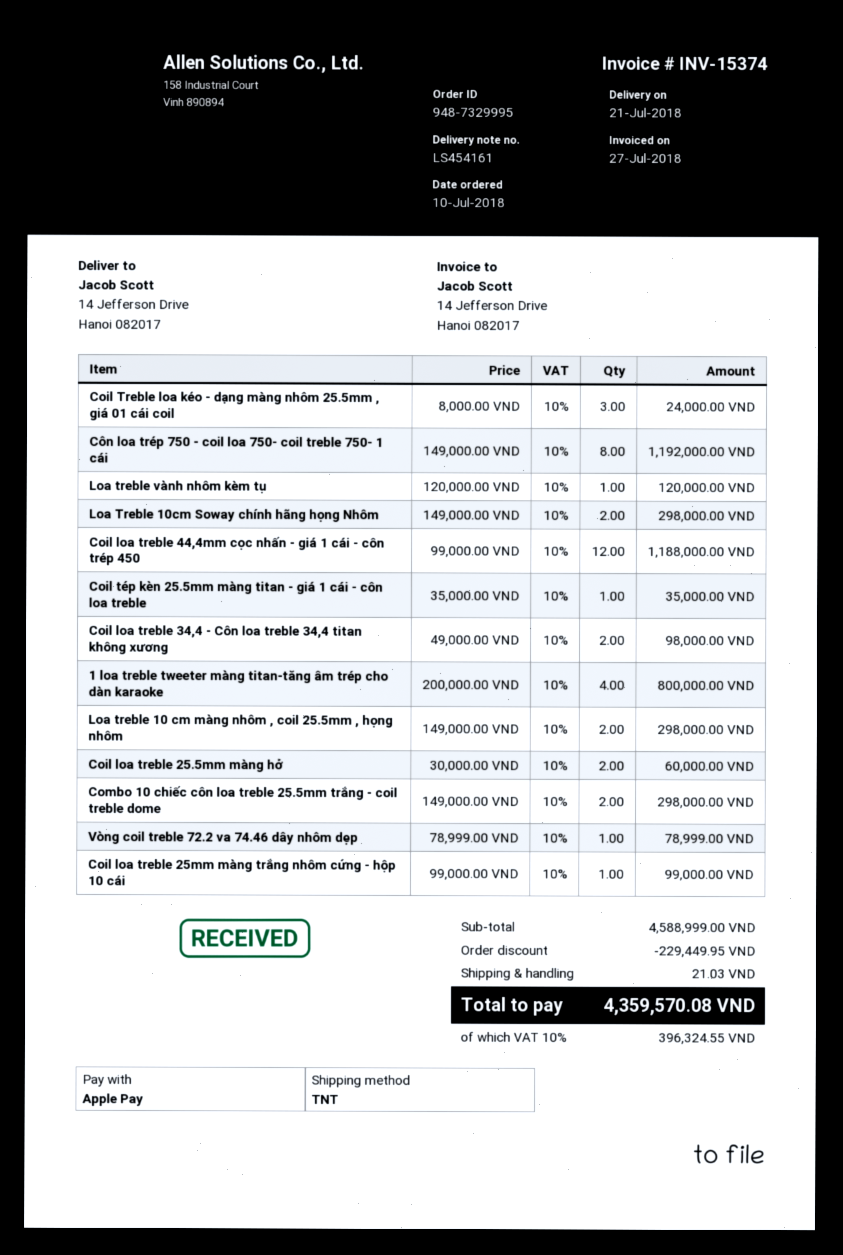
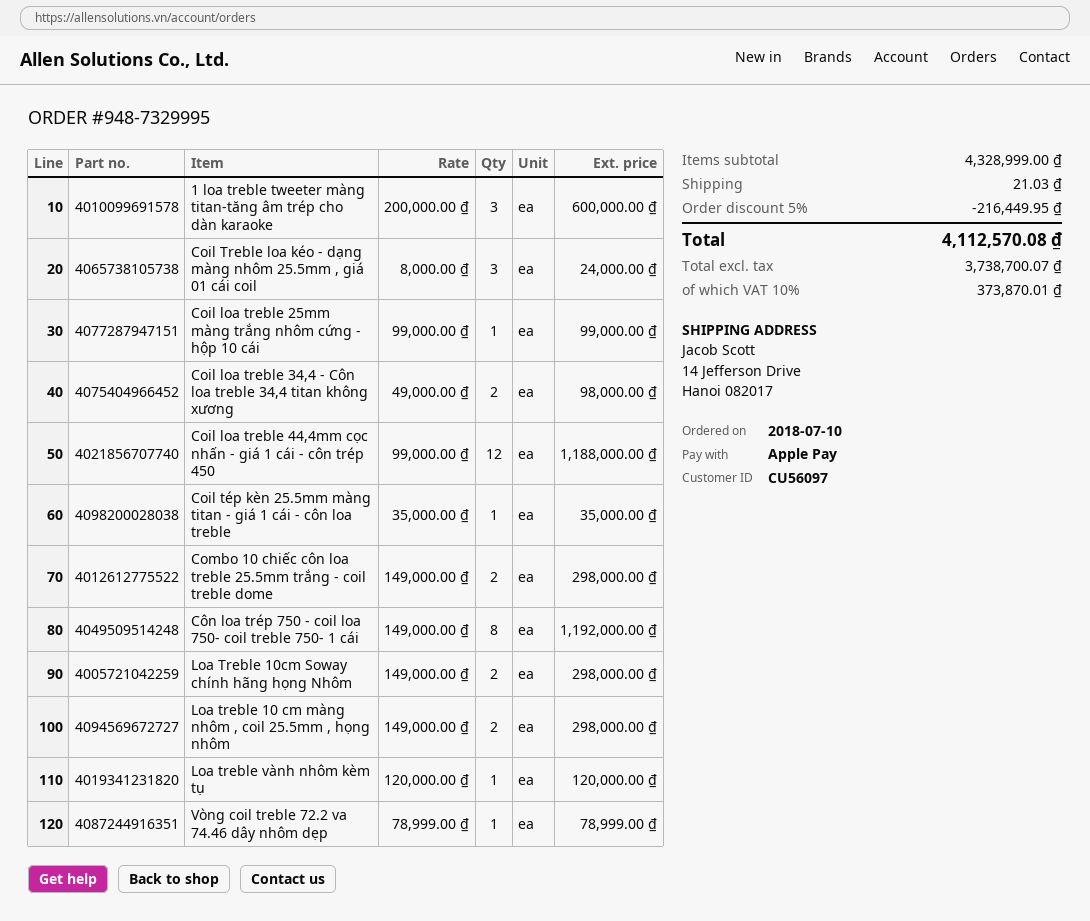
1 loa treble tweeter màng titan-tăng âm trép cho dàn karaoke: 4 x 200000.00 = 800000.00 -> 3 x 200000.00 = 600000.00
Coil loa treble 25.5mm màng hở: 2 x 30000.00 = 60000.00 -> none
subtotal: 4588999.00 -> 4328999.00
discount: 229449.95 -> 216449.95
tax: 10% = 396324.55 -> 10% = 373870.01
total: 4359570.08 -> 4112570.08

